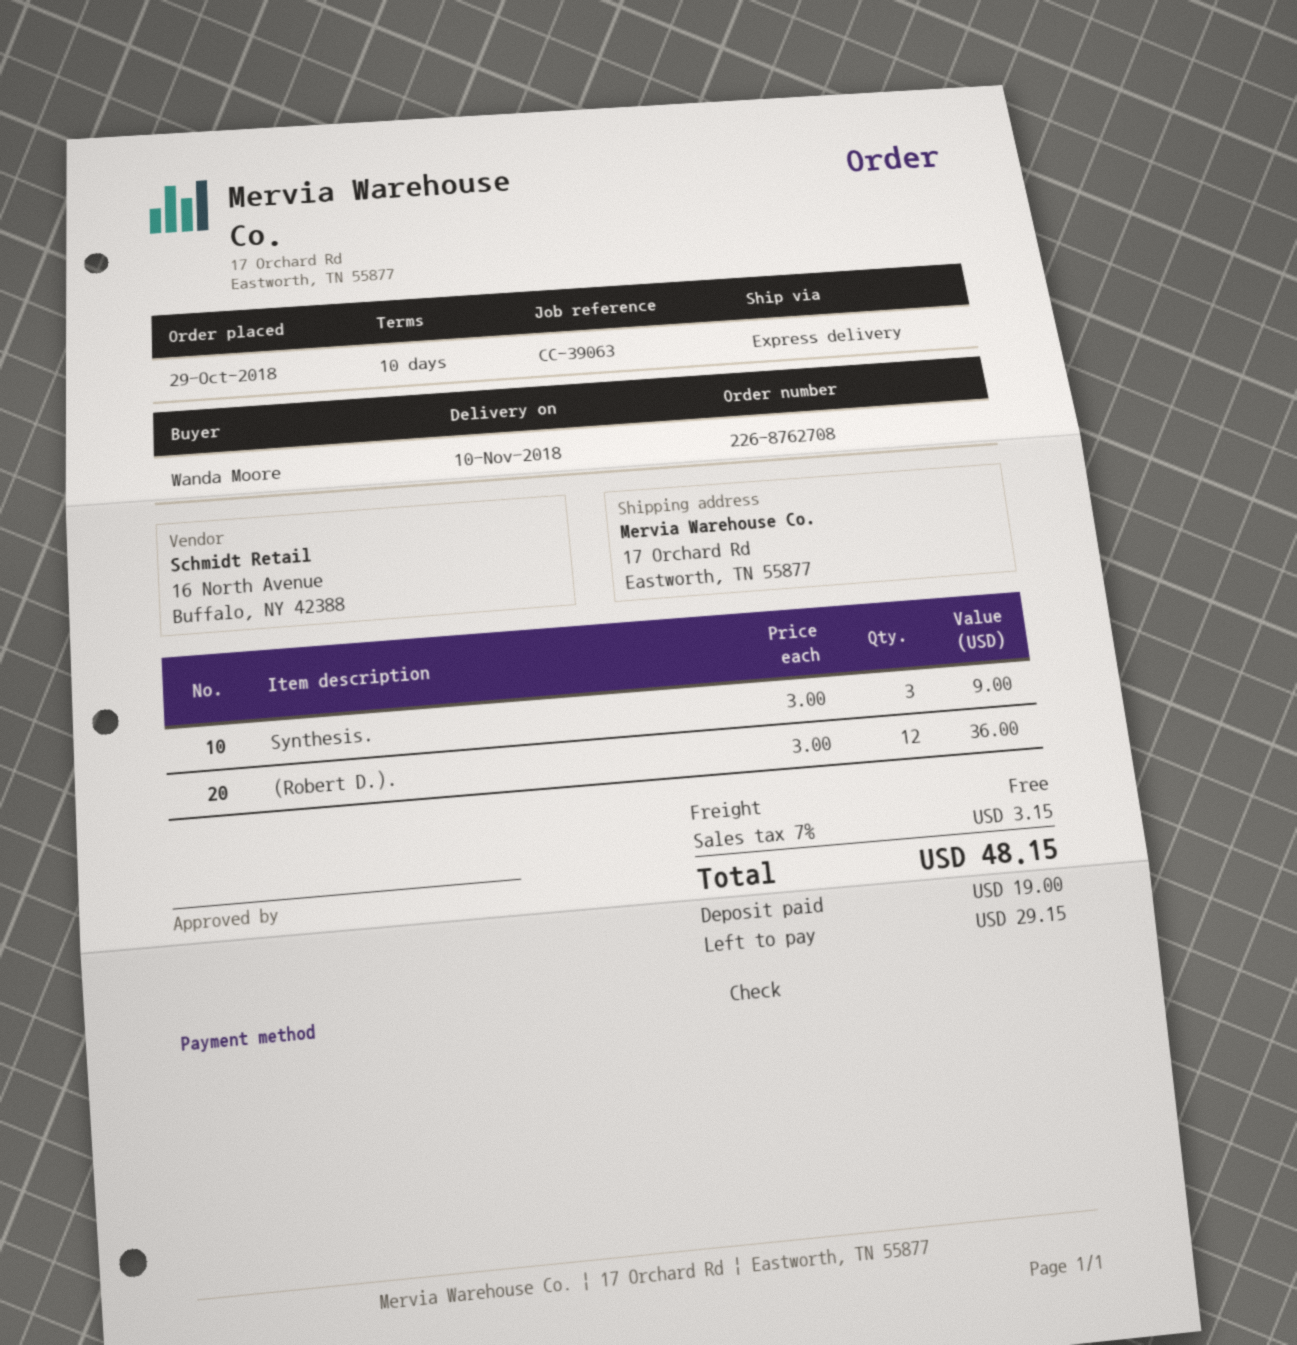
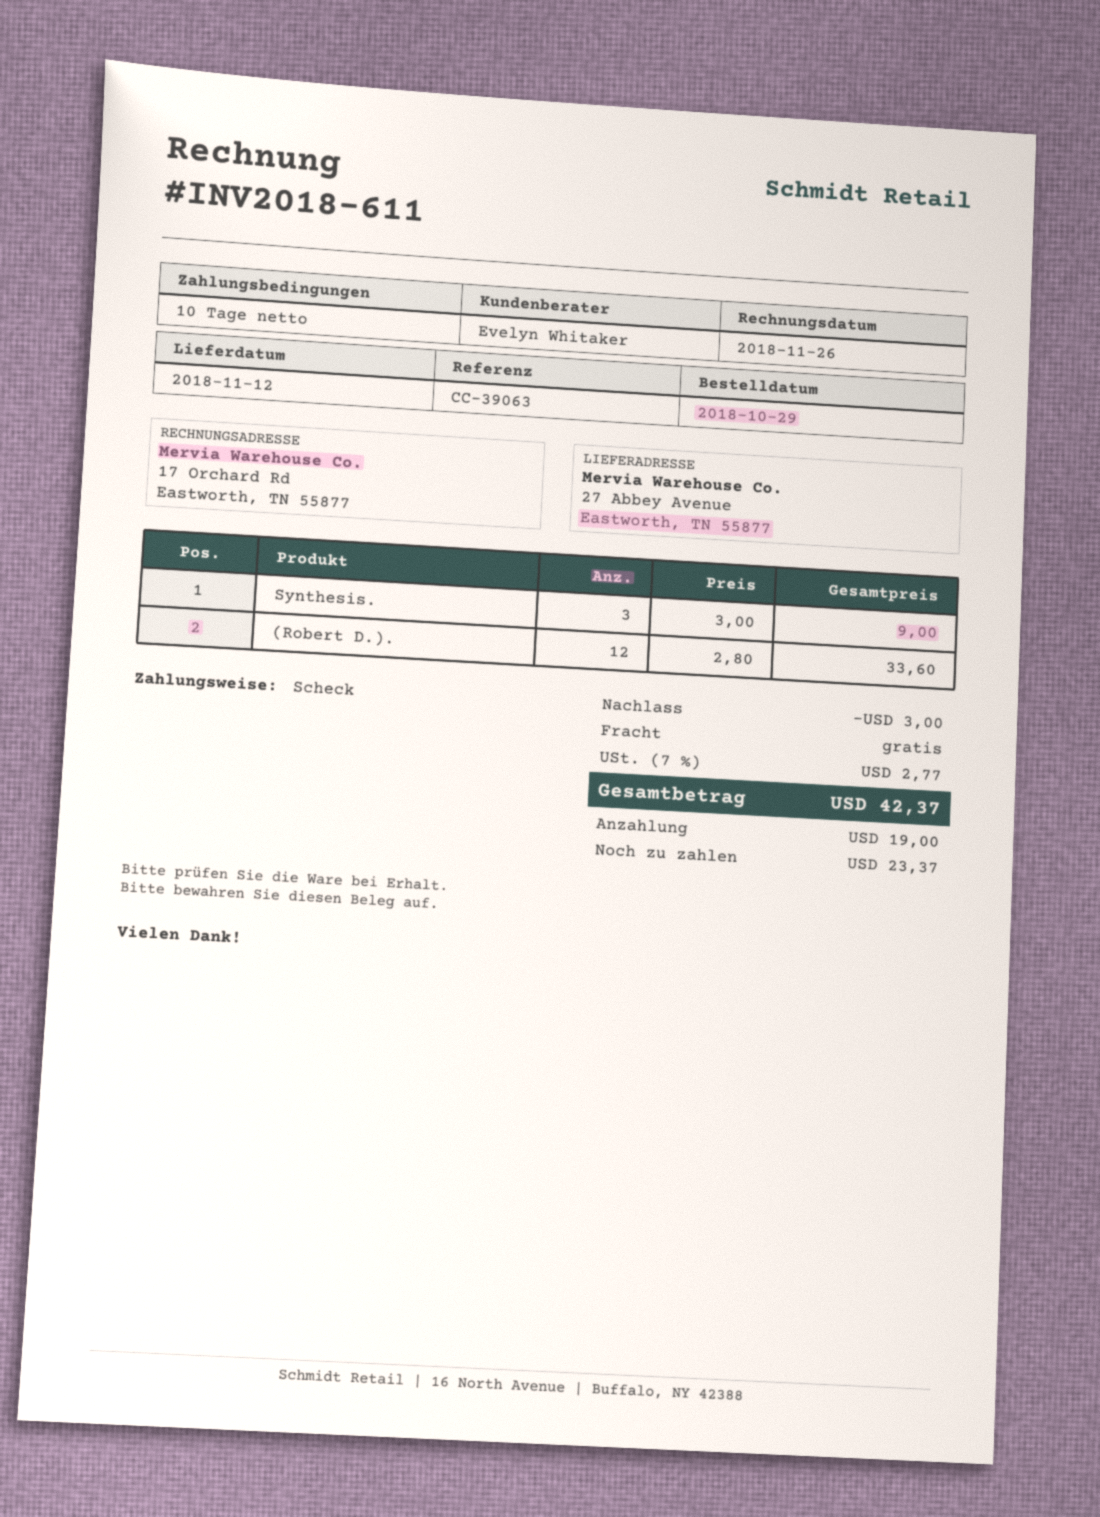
delivery date: 2018-11-10 -> 2018-11-12
ship to: 17 Orchard Rd, Eastworth, TN 55877 -> 27 Abbey Avenue, Eastworth, TN 55877
(Robert D.).: 12 x 3.00 = 36.00 -> 12 x 2.80 = 33.60
discount: none -> 3.00
tax: 7% = 3.15 -> 7% = 2.77
total: 48.15 -> 42.37
balance: 29.15 -> 23.37

